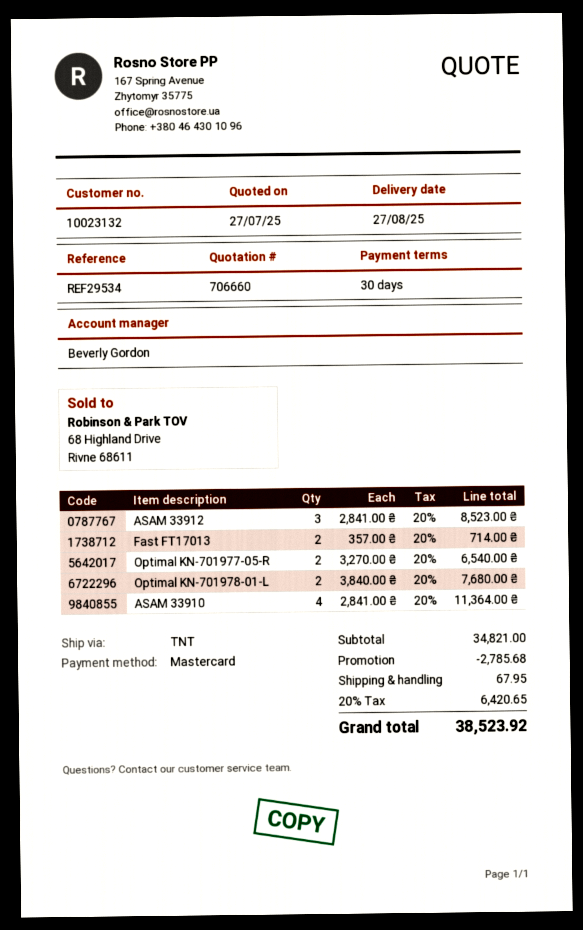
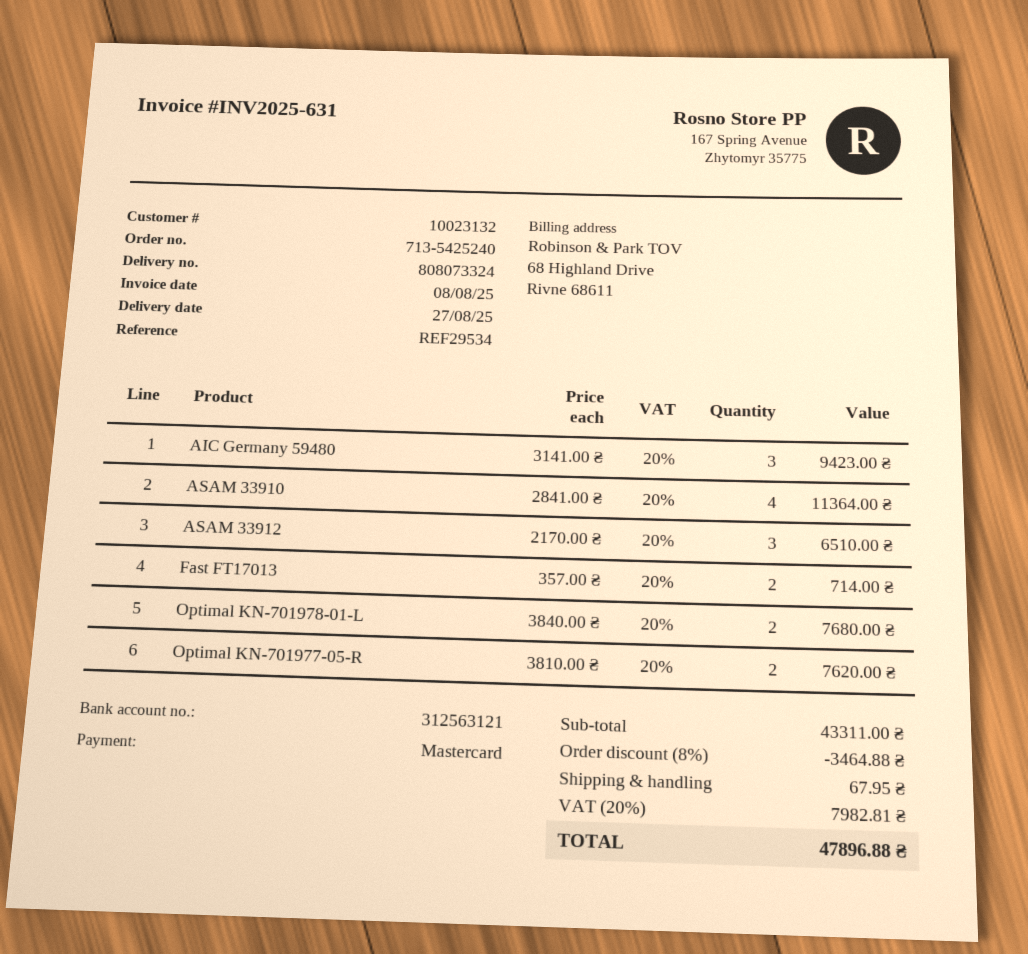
ASAM 33912: 3 x 2841.00 = 8523.00 -> 3 x 2170.00 = 6510.00
Optimal KN-701977-05-R: 2 x 3270.00 = 6540.00 -> 2 x 3810.00 = 7620.00
AIC Germany 59480: none -> 3 x 3141.00 = 9423.00
subtotal: 34821.00 -> 43311.00
discount: 2785.68 -> 3464.88
tax: 20% = 6420.65 -> 20% = 7982.81
total: 38523.92 -> 47896.88

